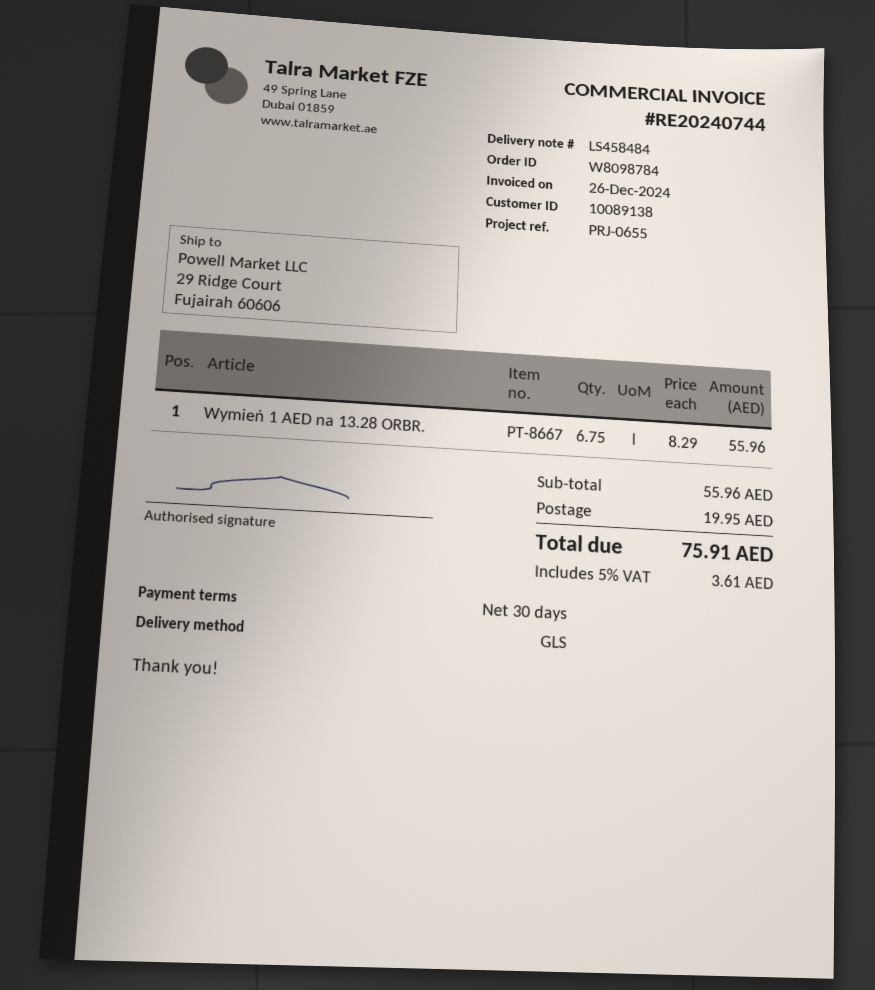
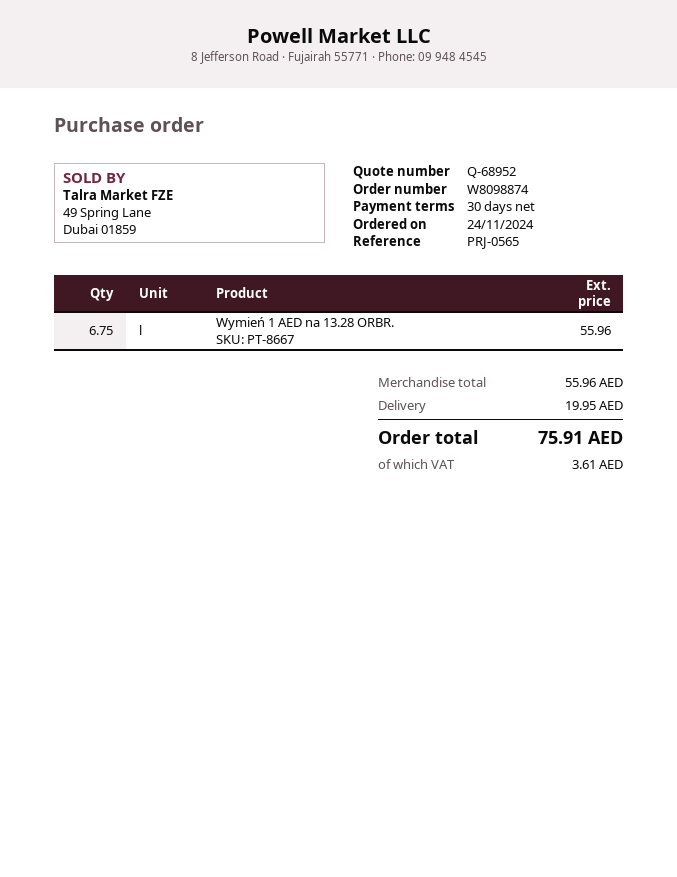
order number: W8098784 -> W8098874
reference: PRJ-0655 -> PRJ-0565

